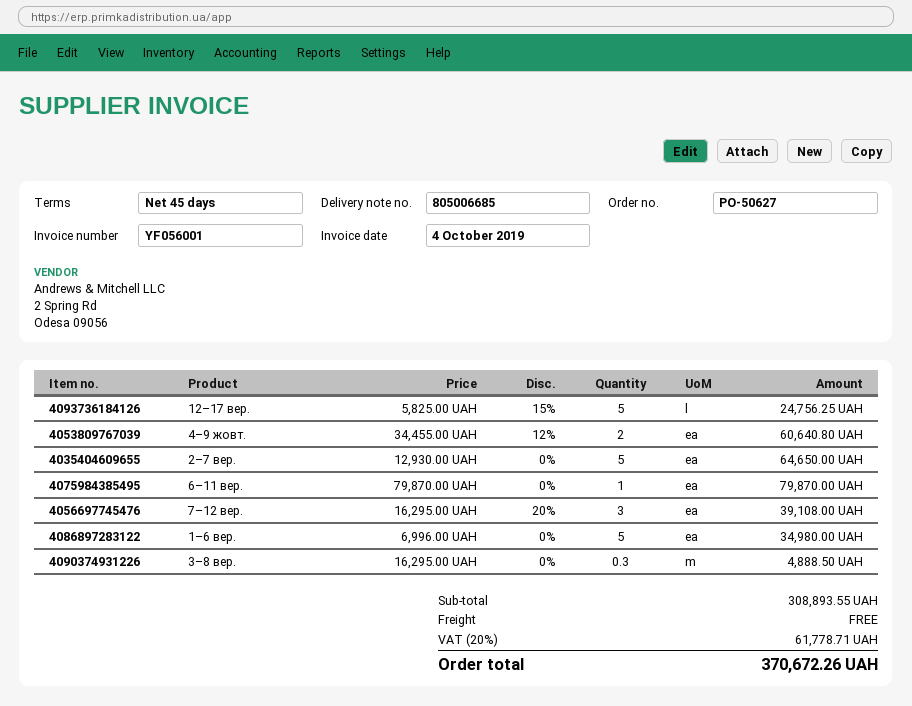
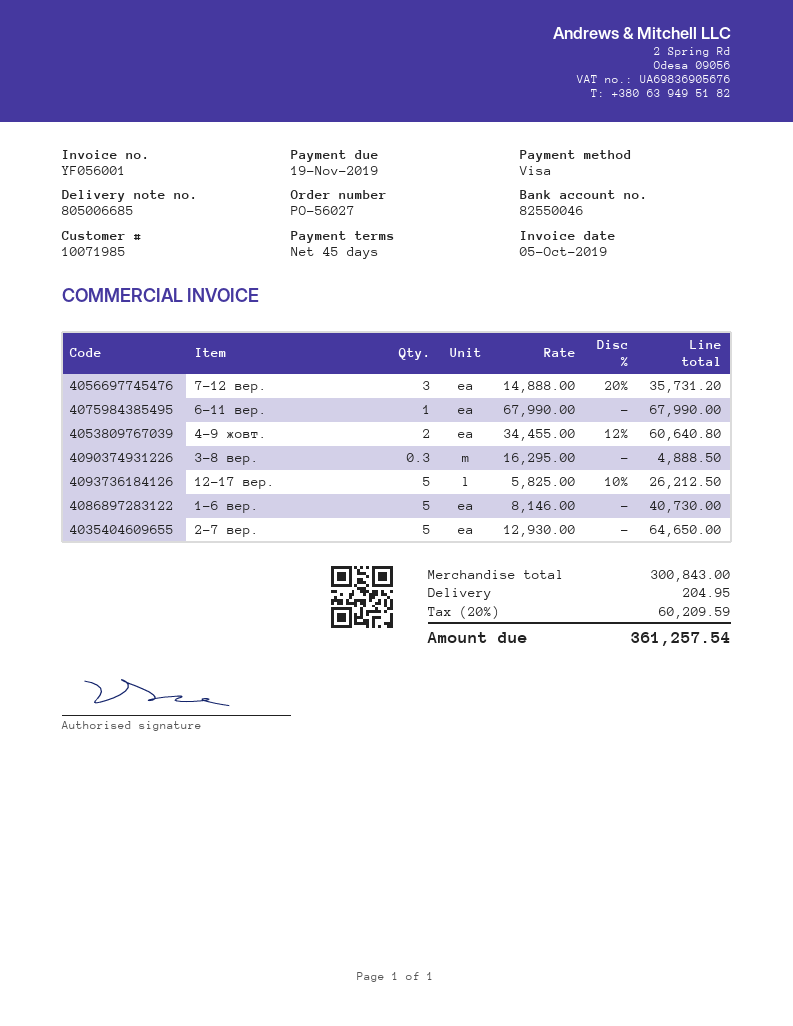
order number: PO-50627 -> PO-56027
invoice date: 2019-10-04 -> 2019-10-05
12–17 вер.: 5 x 5825.00 - 15% = 24756.25 -> 5 x 5825.00 - 10% = 26212.50
6–11 вер.: 1 x 79870.00 = 79870.00 -> 1 x 67990.00 = 67990.00
7–12 вер.: 3 x 16295.00 - 20% = 39108.00 -> 3 x 14888.00 - 20% = 35731.20
1–6 вер.: 5 x 6996.00 = 34980.00 -> 5 x 8146.00 = 40730.00
subtotal: 308893.55 -> 300843.00
shipping: 0.00 -> 204.95
tax: 20% = 61778.71 -> 20% = 60209.59
total: 370672.26 -> 361257.54

